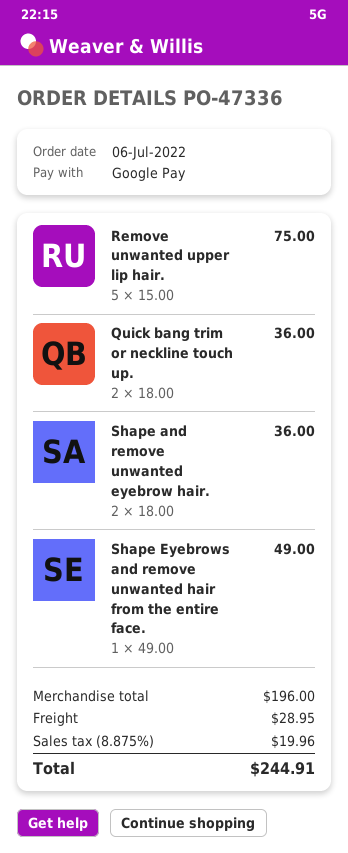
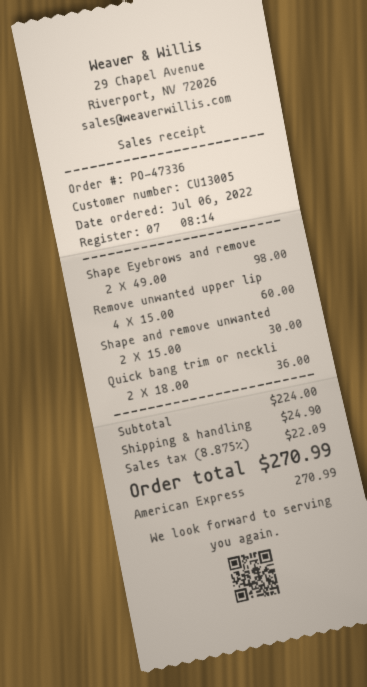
payment method: Google Pay -> American Express
Remove unwanted upper lip hair.: 5 x 15.00 = 75.00 -> 4 x 15.00 = 60.00
Shape and remove unwanted eyebrow hair.: 2 x 18.00 = 36.00 -> 2 x 15.00 = 30.00
Shape Eyebrows and remove unwanted hair from the entire face.: 1 x 49.00 = 49.00 -> 2 x 49.00 = 98.00
subtotal: 196.00 -> 224.00
shipping: 28.95 -> 24.90
tax: 8.875% = 19.96 -> 8.875% = 22.09
total: 244.91 -> 270.99

